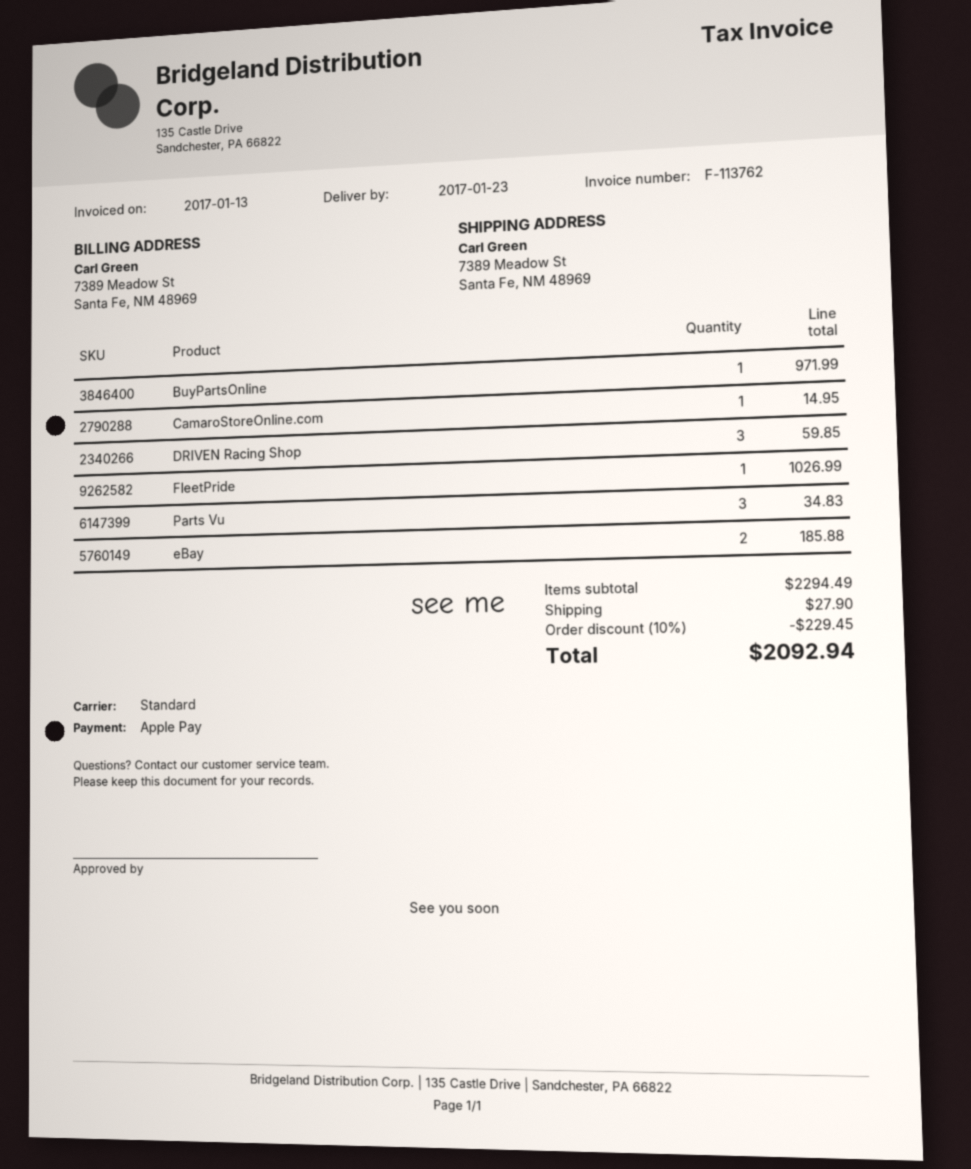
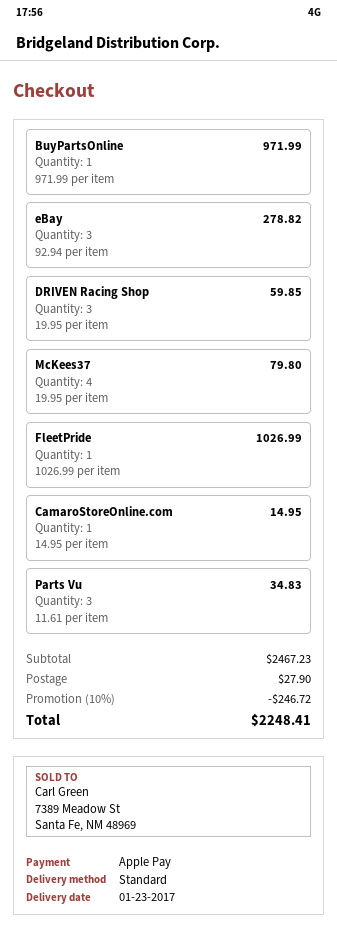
eBay: 2 for 185.88 -> 3 for 278.82
McKees37: none -> 4 for 79.80
subtotal: 2294.49 -> 2467.23
discount: 10% = 229.45 -> 10% = 246.72
total: 2092.94 -> 2248.41

